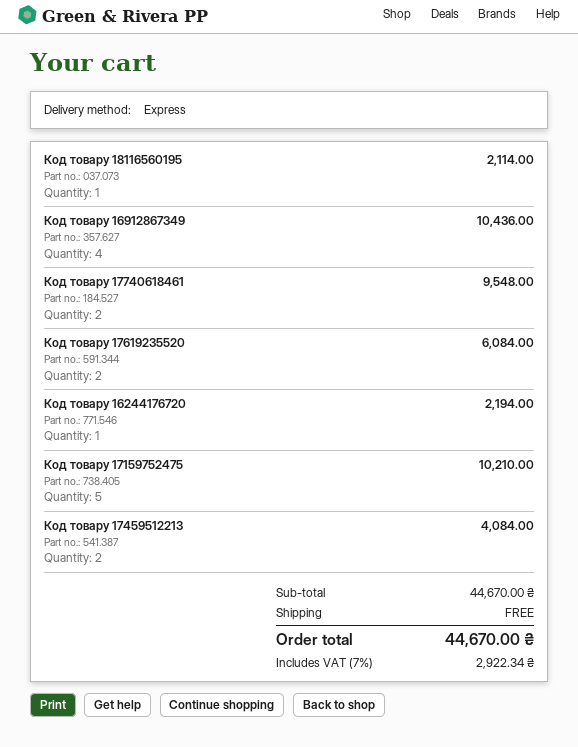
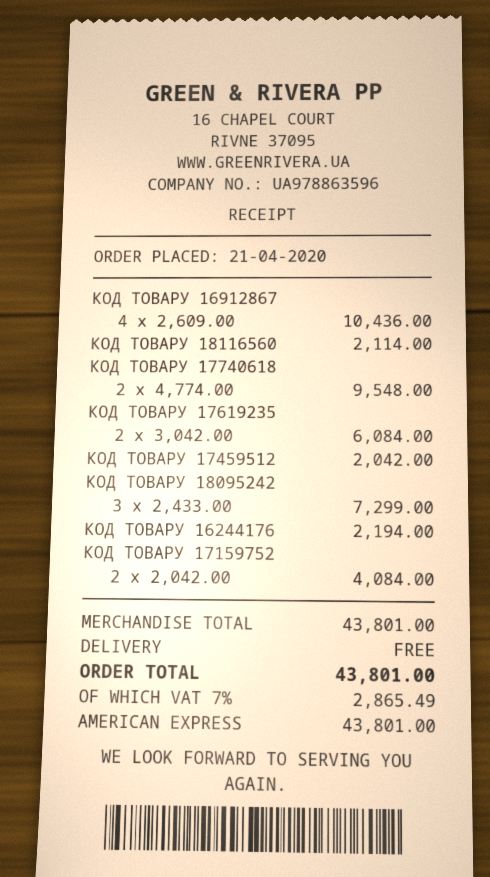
Код товару 17159752475: 5 for 10210.00 -> 2 for 4084.00
Код товару 17459512213: 2 for 4084.00 -> 1 for 2042.00
КОД ТОВАРУ 18095242: none -> 3 for 7299.00
subtotal: 44670.00 -> 43801.00
tax: 7% = 2922.34 -> 7% = 2865.49
total: 44670.00 -> 43801.00

